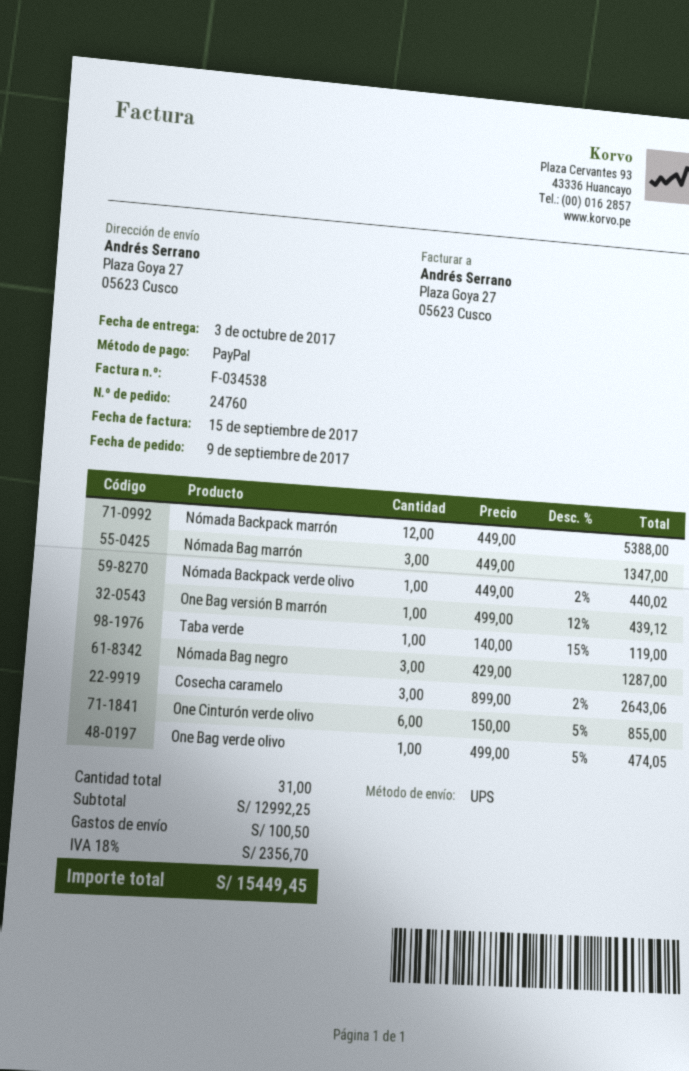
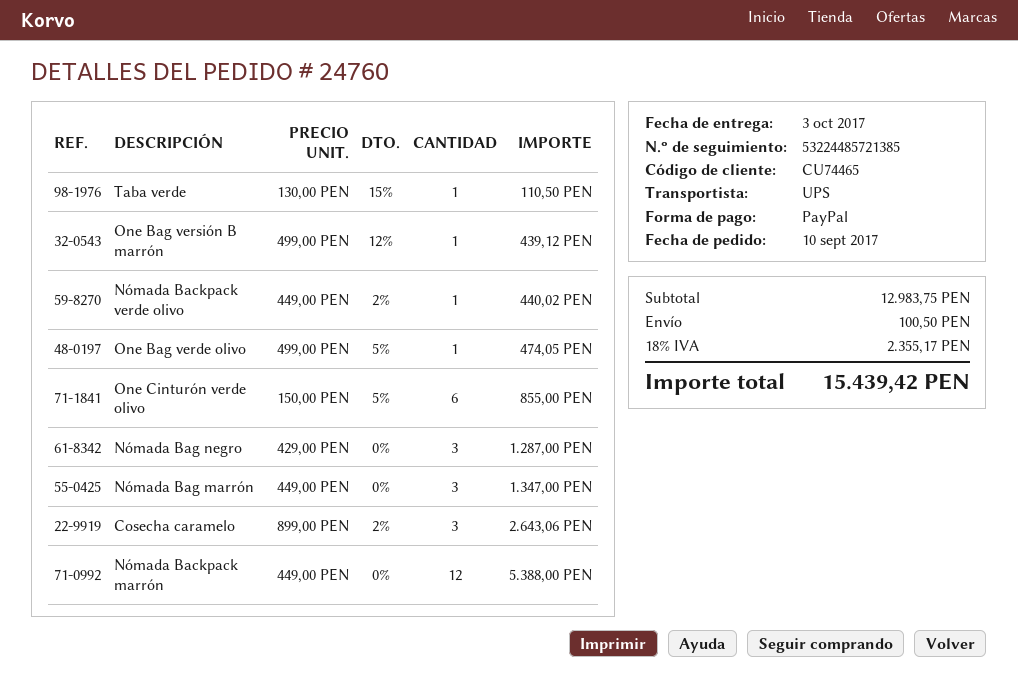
order date: 2017-09-09 -> 2017-09-10
Taba verde: 1 x 140.00 - 15% = 119.00 -> 1 x 130.00 - 15% = 110.50
subtotal: 12992.25 -> 12983.75
tax: 18% = 2356.70 -> 18% = 2355.17
total: 15449.45 -> 15439.42

